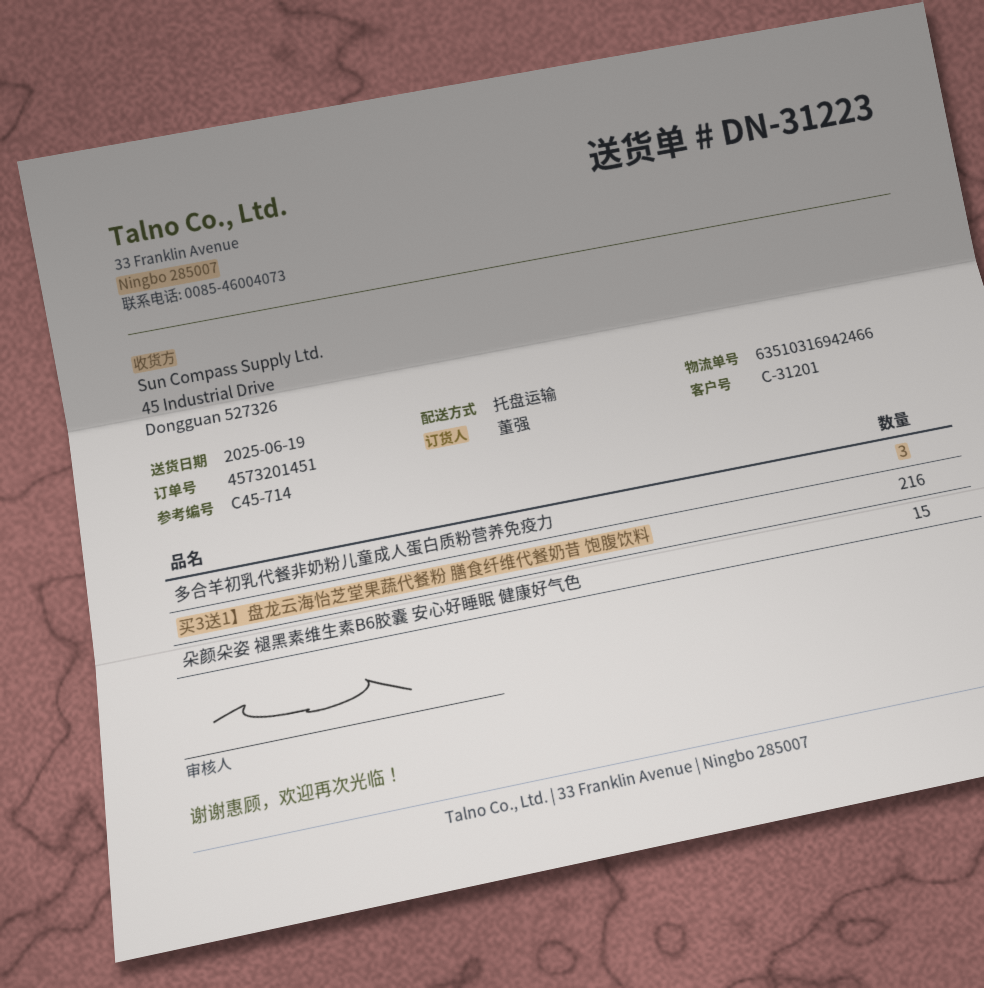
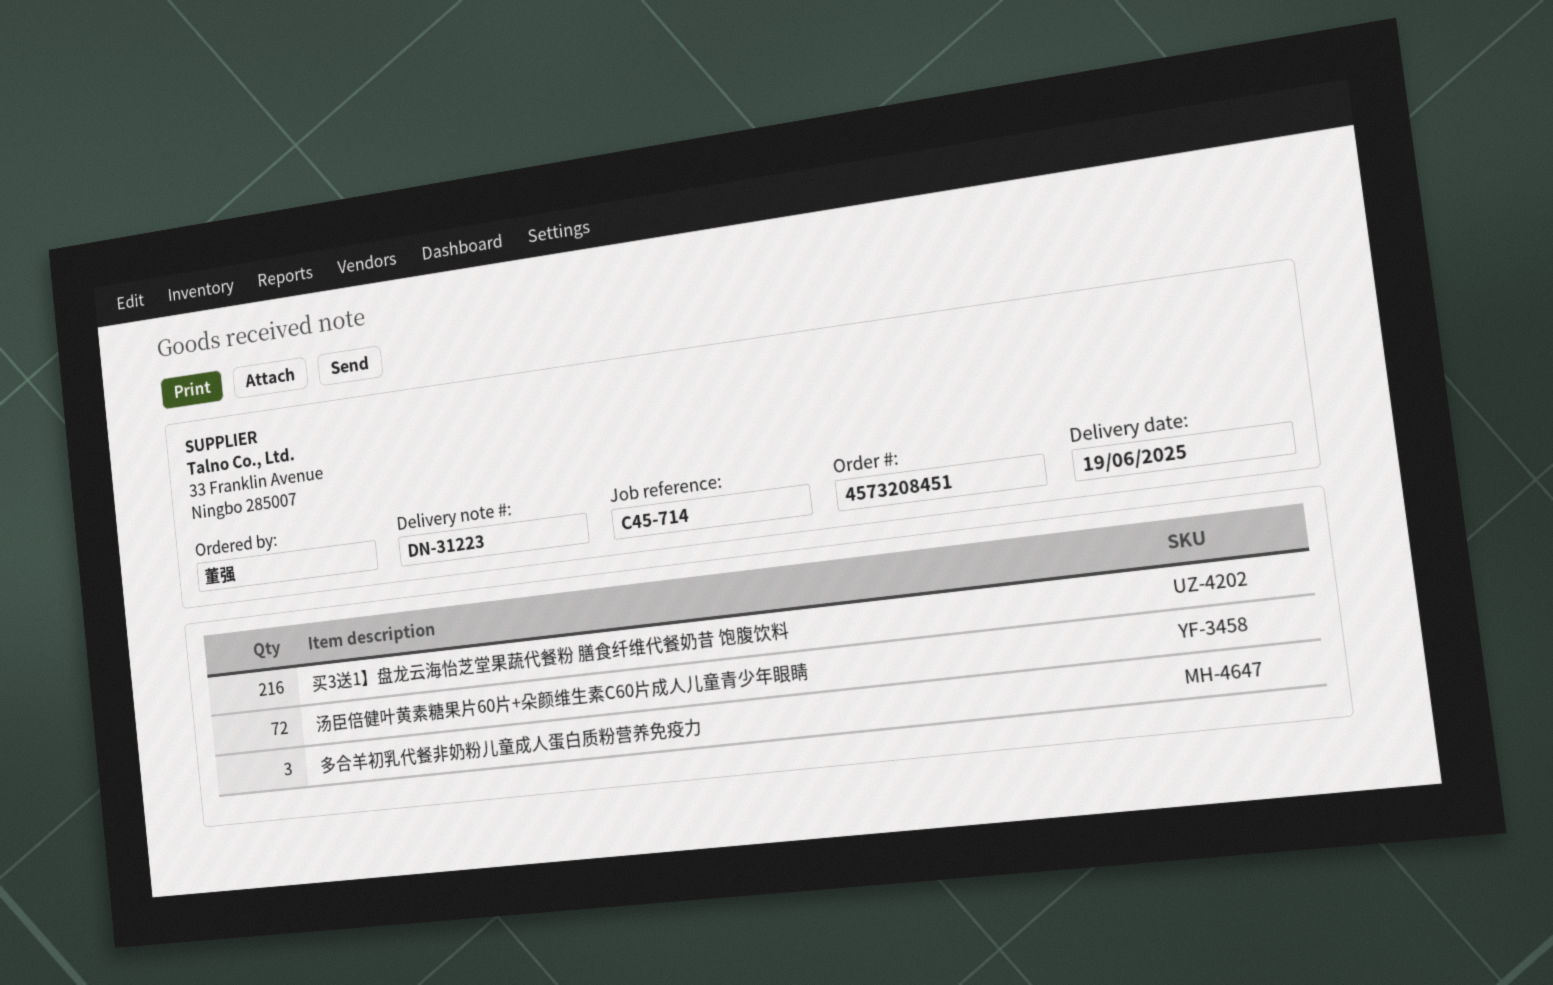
order number: 4573201451 -> 4573208451
朵颜朵姿 褪黑素维生素B6胶囊 安心好睡眠 健康好气色: 15 -> none
汤臣倍健叶黄素糖果片60片+朵颜维生素C60片成人儿童青少年眼睛: none -> 72

